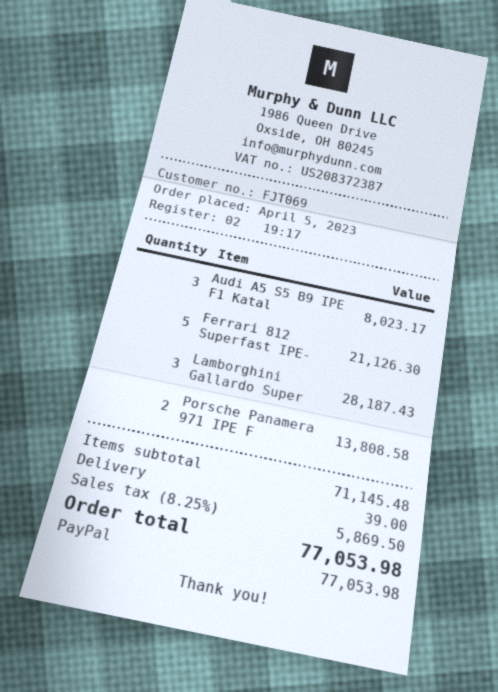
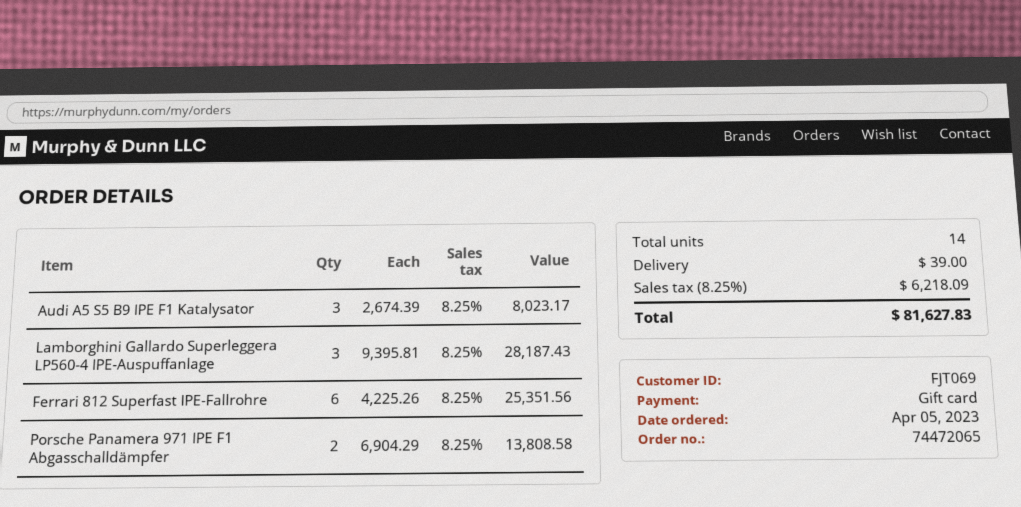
payment method: PayPal -> gift card
Ferrari 812 Superfast IPE-: 5 for 21126.30 -> 6 for 25351.56
tax: 8.25% = 5869.50 -> 8.25% = 6218.09
total: 77053.98 -> 81627.83

